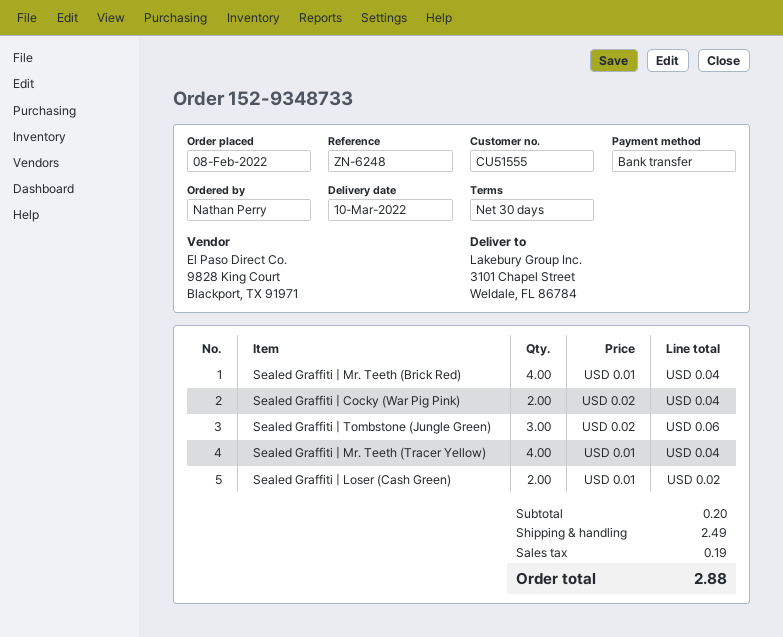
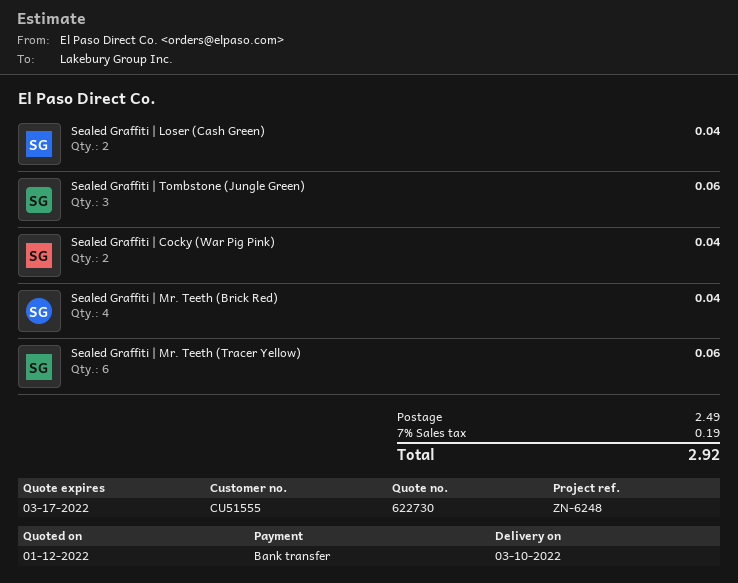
Sealed Graffiti | Mr. Teeth (Tracer Yellow): 4 for 0.04 -> 6 for 0.06
Sealed Graffiti | Loser (Cash Green): 2 for 0.02 -> 2 for 0.04
total: 2.88 -> 2.92

